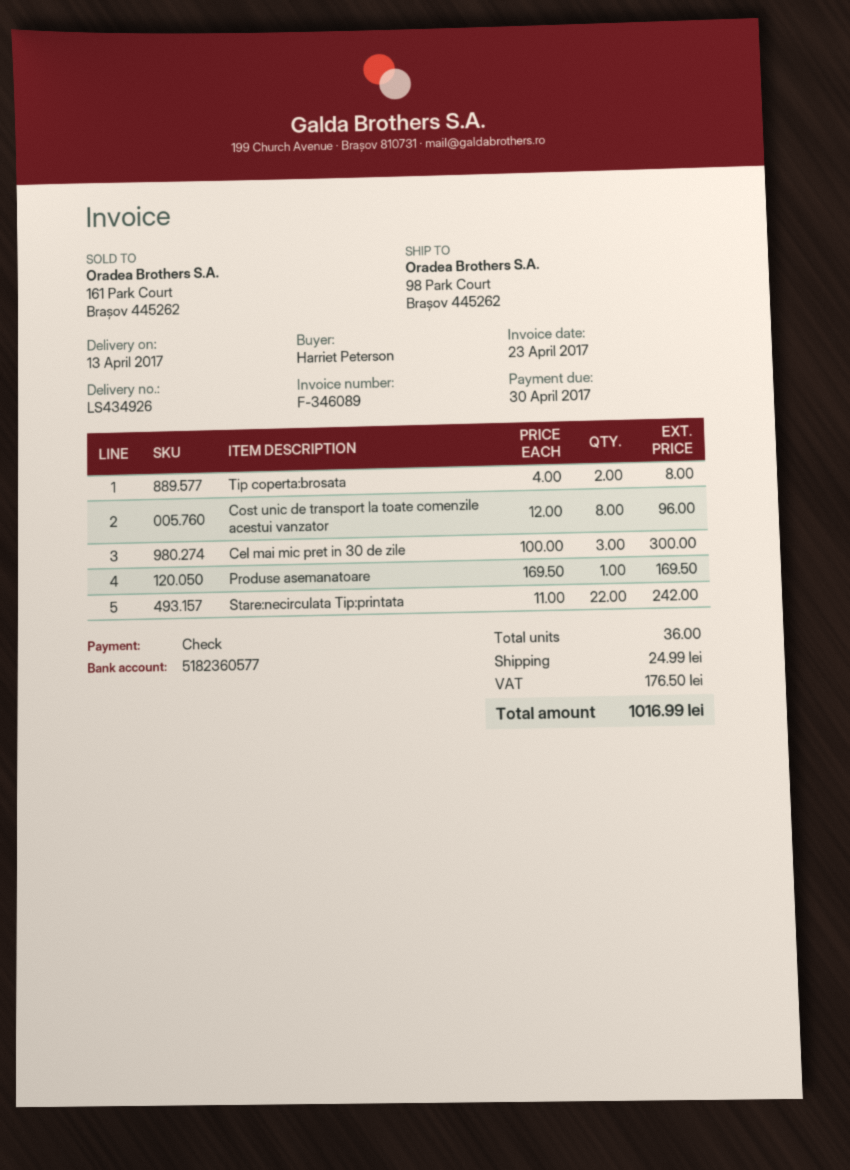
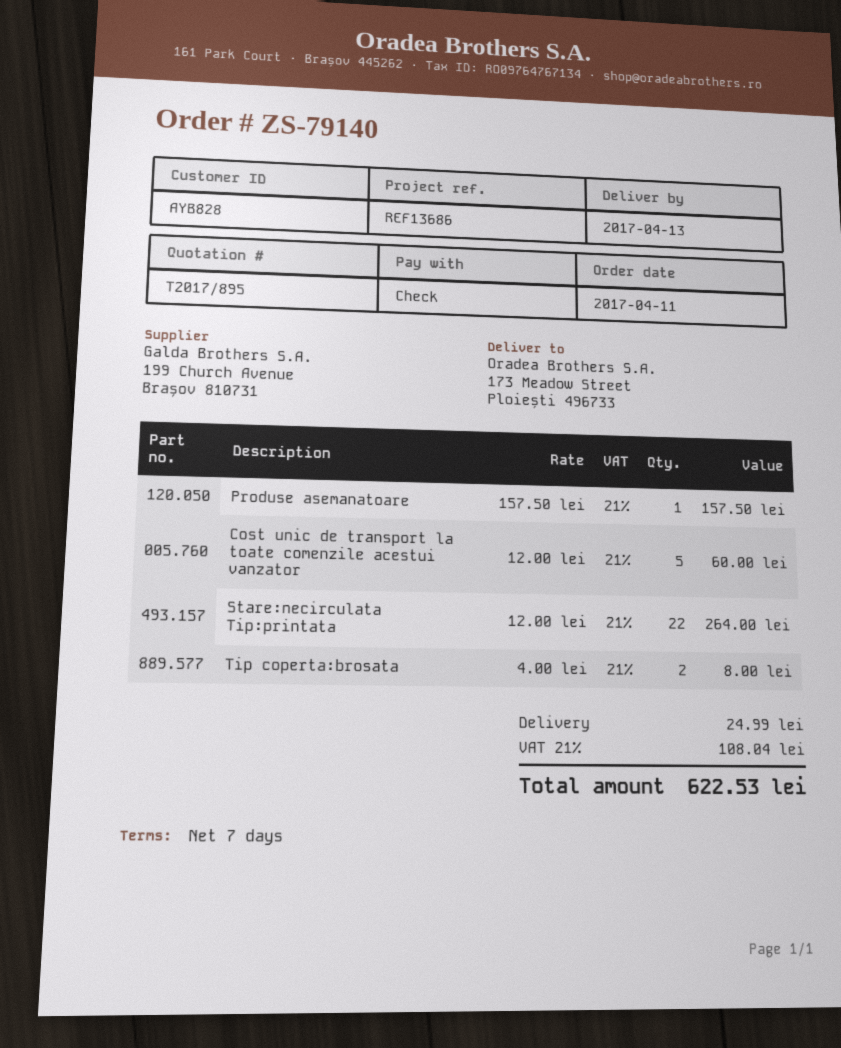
ship to: 98 Park Court, Brașov 445262 -> 173 Meadow Street, Ploiești 496733
Cost unic de transport la toate comenzile acestui vanzator: 8 x 12.00 = 96.00 -> 5 x 12.00 = 60.00
Cel mai mic pret in 30 de zile: 3 x 100.00 = 300.00 -> none
Produse asemanatoare: 1 x 169.50 = 169.50 -> 1 x 157.50 = 157.50
Stare:necirculata Tip:printata: 22 x 11.00 = 242.00 -> 22 x 12.00 = 264.00
tax: 176.50 -> 108.04
total: 1016.99 -> 622.53

